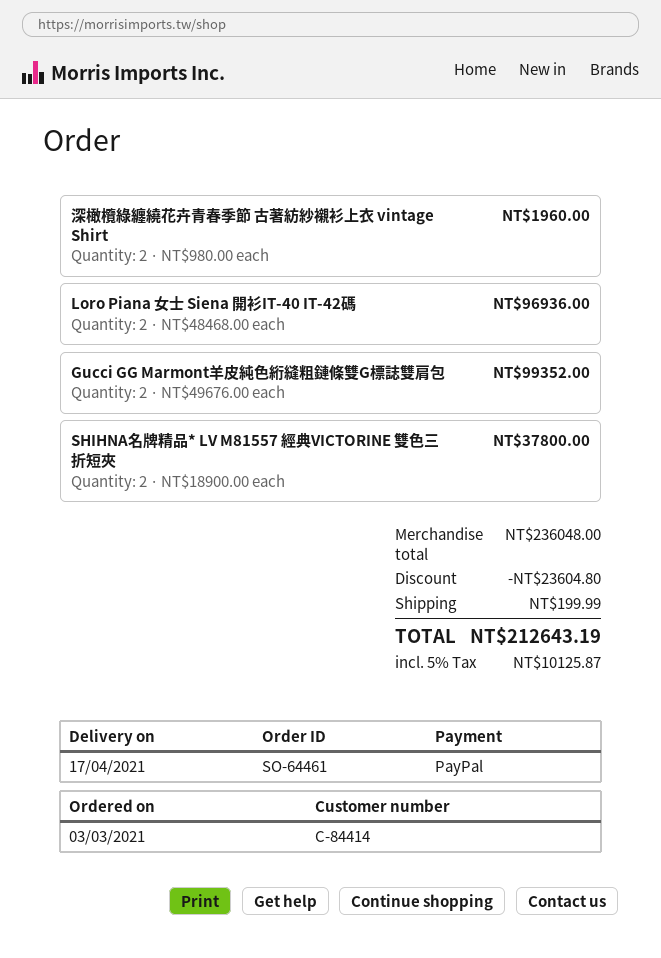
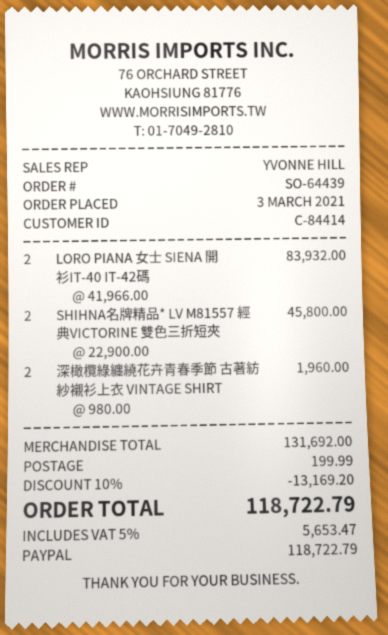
order number: SO-64461 -> SO-64439
Loro Piana 女士 Siena 開衫IT-40 IT-42碼: 2 x 48468.00 = 96936.00 -> 2 x 41966.00 = 83932.00
Gucci GG Marmont羊皮純色絎縫粗鏈條雙G標誌雙肩包: 2 x 49676.00 = 99352.00 -> none
SHIHNA名牌精品* LV M81557 經典VICTORINE 雙色三折短夾: 2 x 18900.00 = 37800.00 -> 2 x 22900.00 = 45800.00
subtotal: 236048.00 -> 131692.00
discount: 23604.80 -> 13169.20
tax: 5% = 10125.87 -> 5% = 5653.47
total: 212643.19 -> 118722.79

